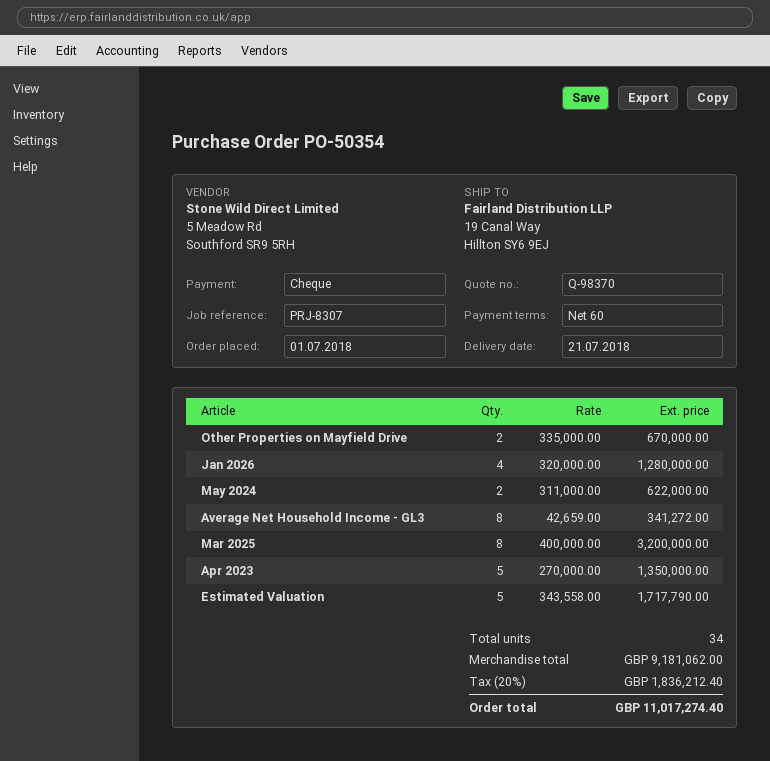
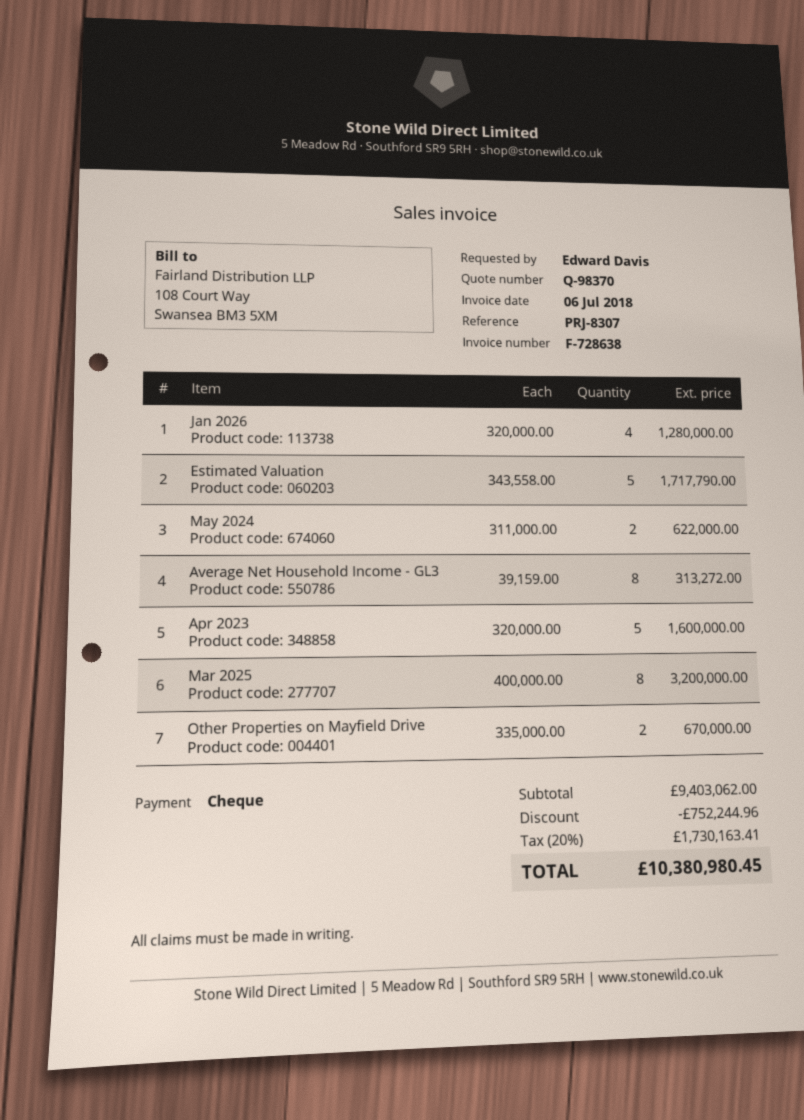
Average Net Household Income - GL3: 8 x 42659.00 = 341272.00 -> 8 x 39159.00 = 313272.00
Apr 2023: 5 x 270000.00 = 1350000.00 -> 5 x 320000.00 = 1600000.00
subtotal: 9181062.00 -> 9403062.00
discount: none -> 752244.96
tax: 20% = 1836212.40 -> 20% = 1730163.41
total: 11017274.40 -> 10380980.45

